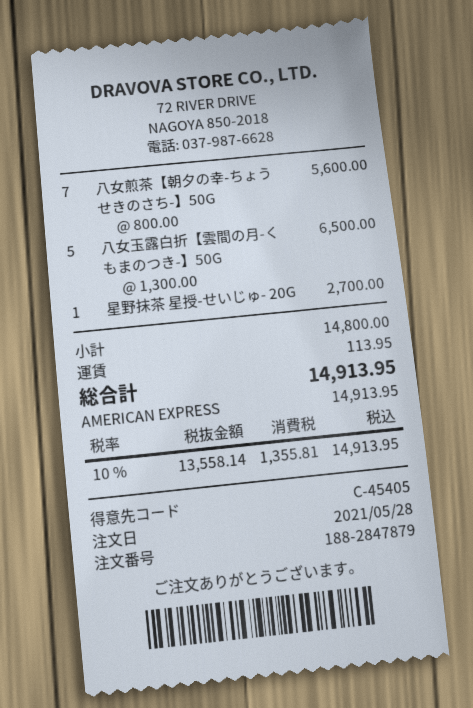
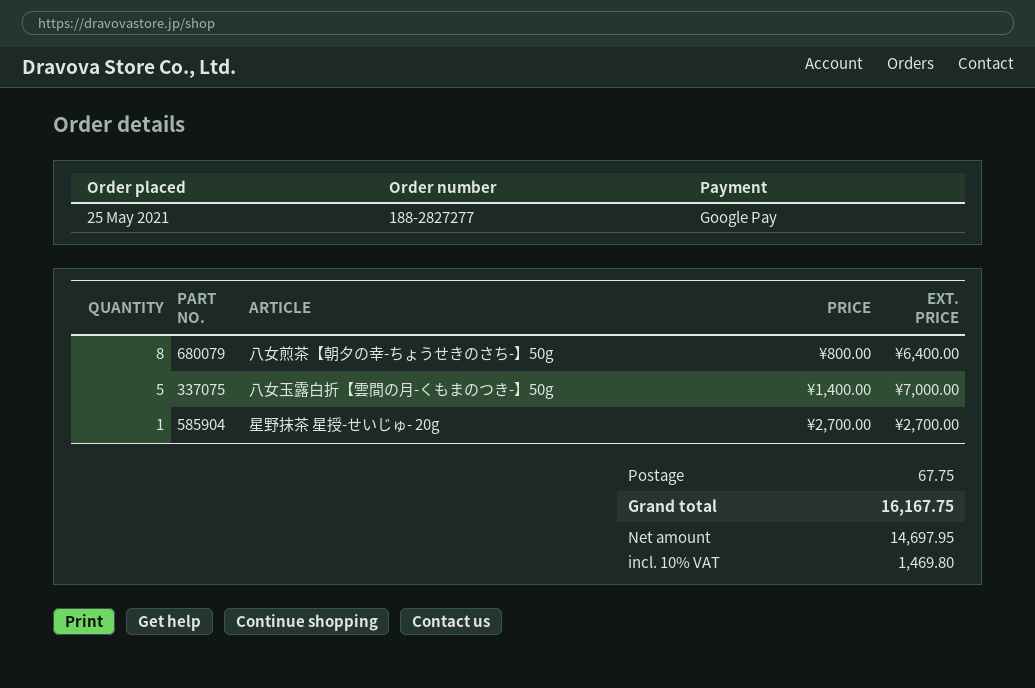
order number: 188-2847879 -> 188-2827277
order date: 2021-05-28 -> 2021-05-25
payment method: American Express -> Google Pay
八女煎茶【朝夕の幸-ちょうせきのさち-】50G: 7 x 800.00 = 5600.00 -> 8 x 800.00 = 6400.00
八女玉露白折【雲間の月-くもまのつき-】50G: 5 x 1300.00 = 6500.00 -> 5 x 1400.00 = 7000.00
shipping: 113.95 -> 67.75
net: 13558.14 -> 14697.95
tax: 10% = 1355.81 -> 10% = 1469.80
total: 14913.95 -> 16167.75

